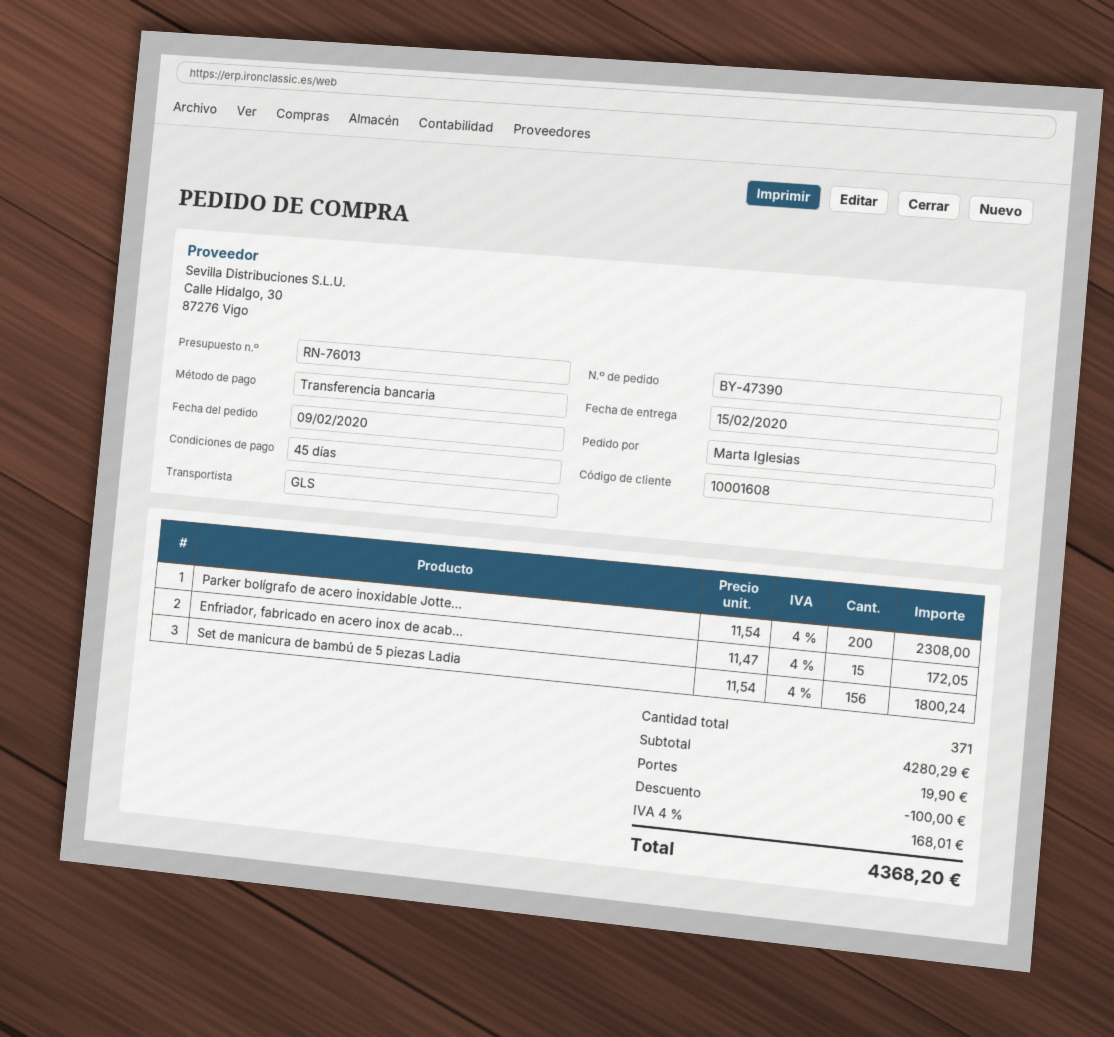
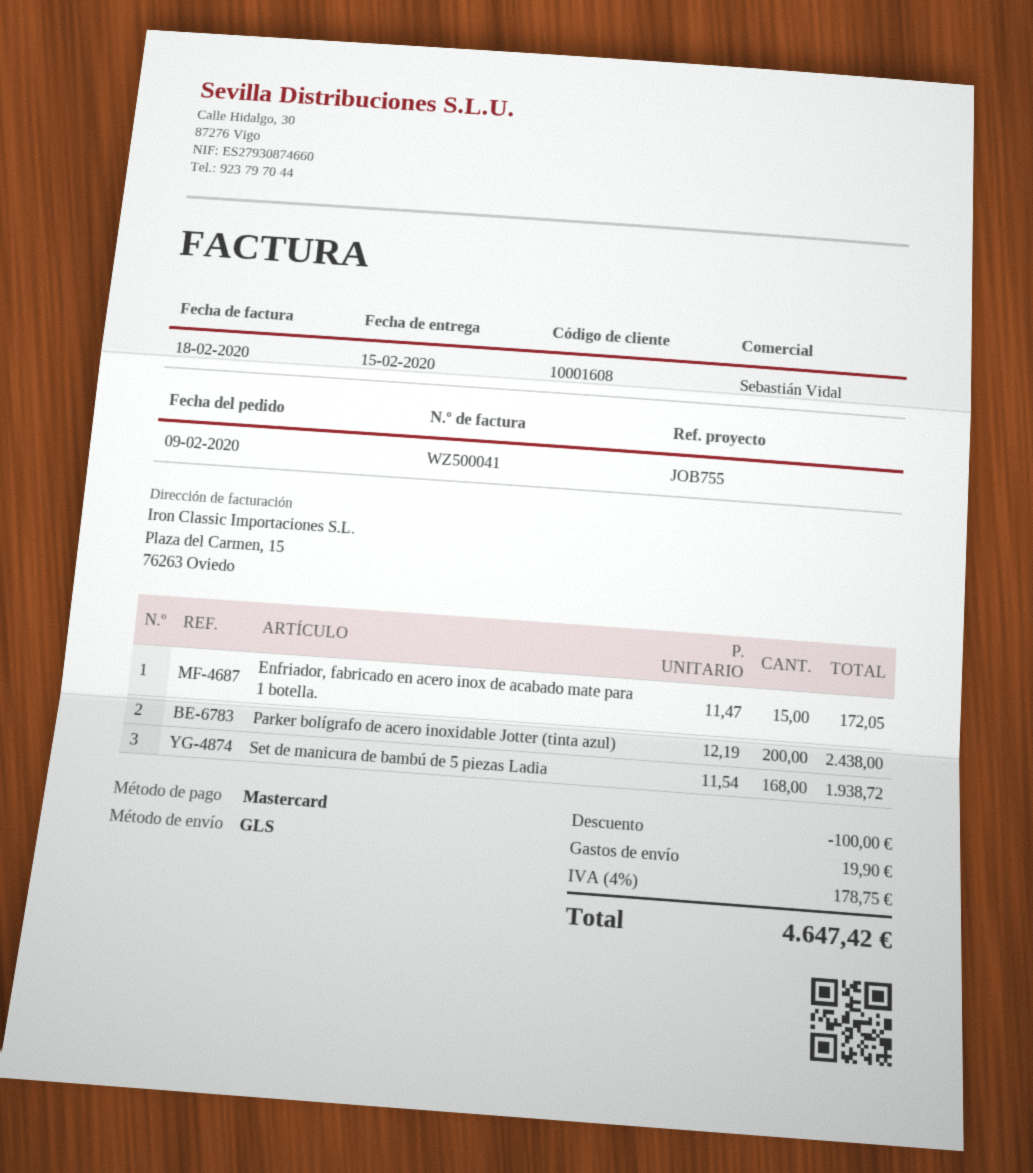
payment method: bank transfer -> Mastercard
Parker bolígrafo de acero inoxidable Jotte...: 200 x 11.54 = 2308.00 -> 200 x 12.19 = 2438.00
Set de manicura de bambú de 5 piezas Ladia: 156 x 11.54 = 1800.24 -> 168 x 11.54 = 1938.72
tax: 4% = 168.01 -> 4% = 178.75
total: 4368.20 -> 4647.42

